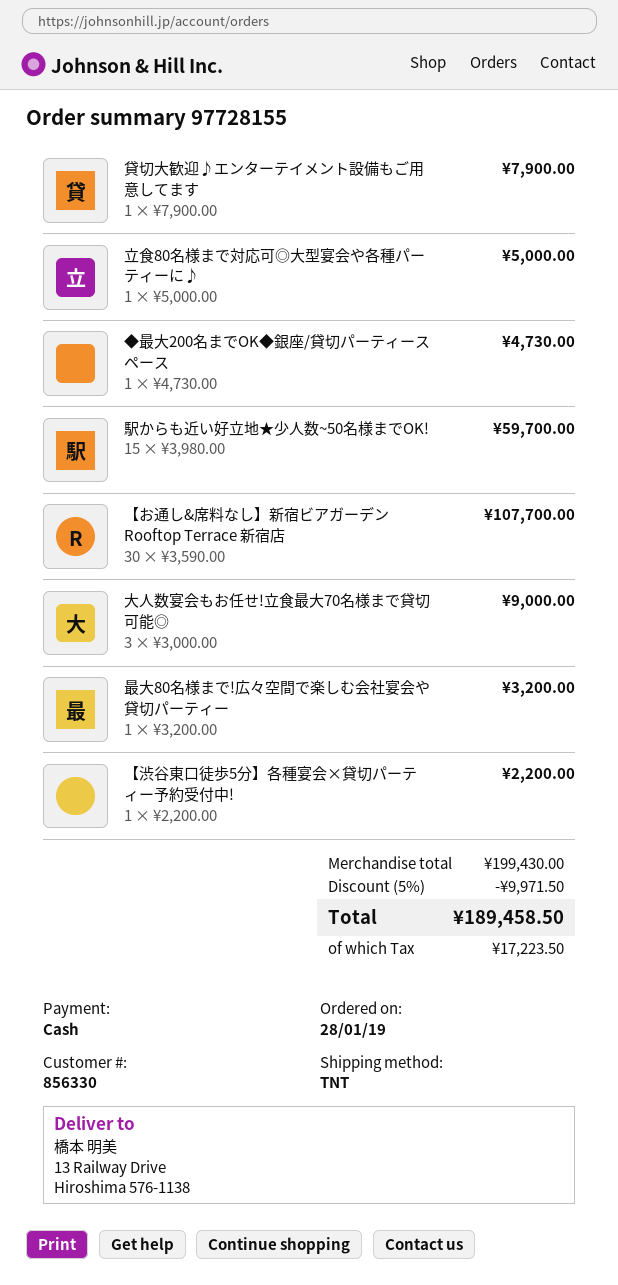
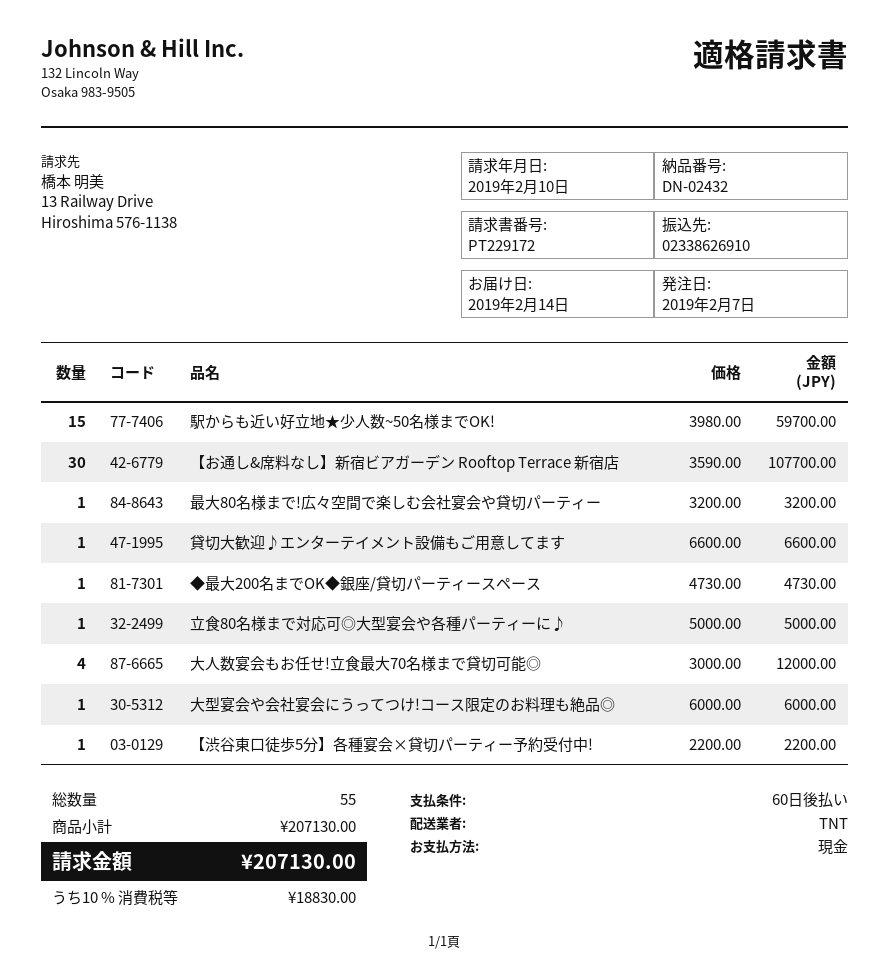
order date: 2019-01-28 -> 2019-02-07
貸切大歓迎♪エンターテイメント設備もご用意してます: 1 x 7900.00 = 7900.00 -> 1 x 6600.00 = 6600.00
大人数宴会もお任せ!立食最大70名様まで貸切可能◎: 3 x 3000.00 = 9000.00 -> 4 x 3000.00 = 12000.00
大型宴会や会社宴会にうってつけ!コース限定のお料理も絶品◎: none -> 1 x 6000.00 = 6000.00
subtotal: 199430.00 -> 207130.00
discount: 5% = 9971.50 -> none
tax: 17223.50 -> 18830.00
total: 189458.50 -> 207130.00

